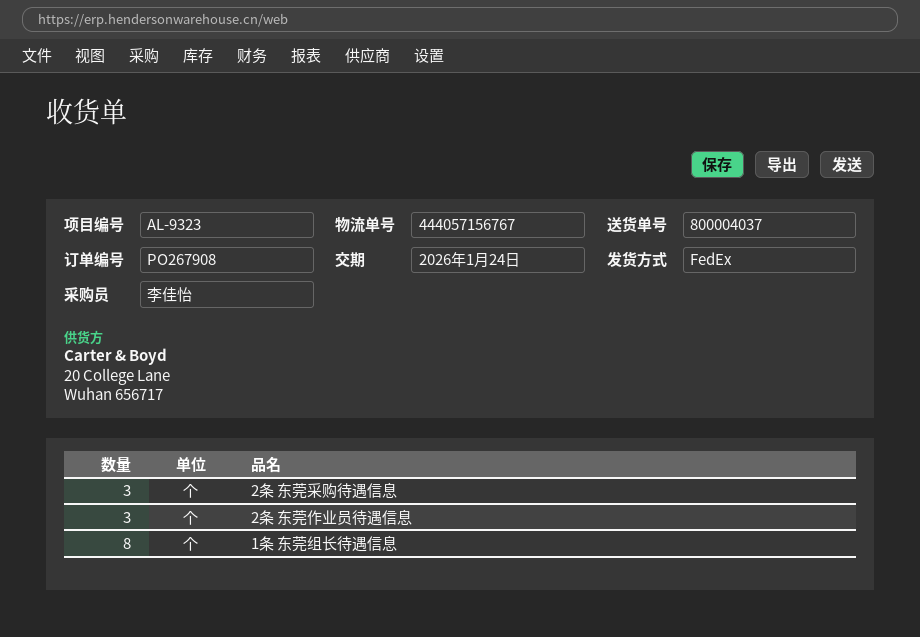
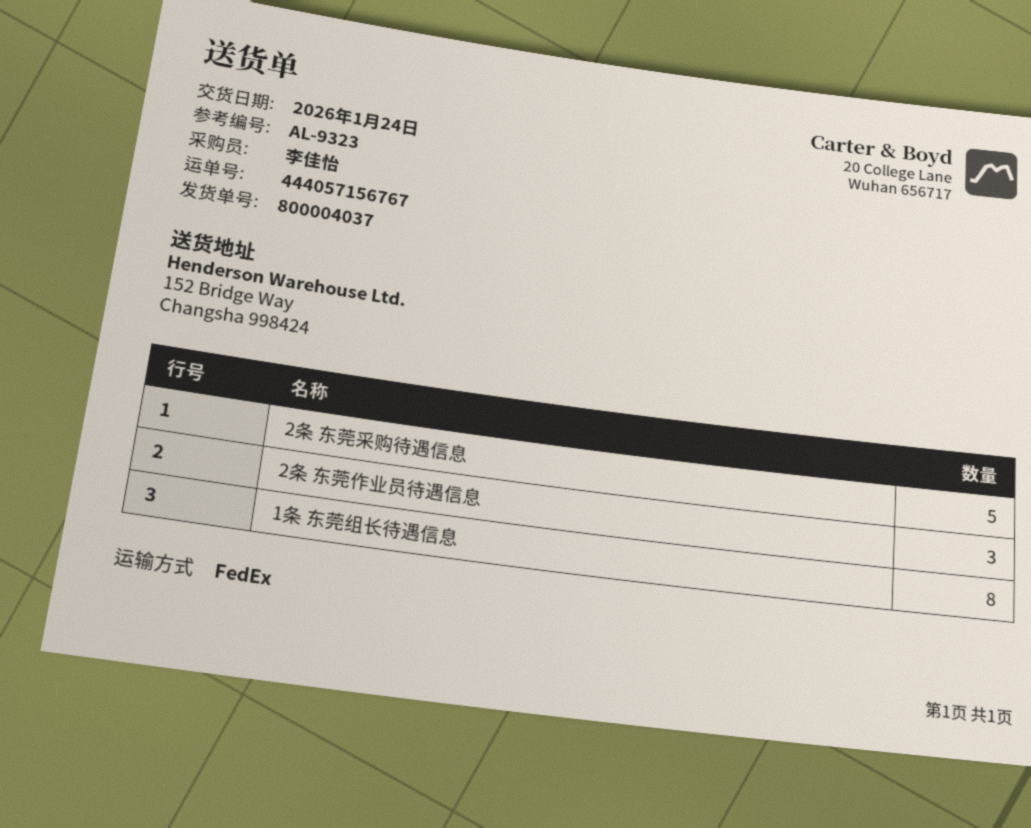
2条 东莞采购待遇信息: 3 -> 5

